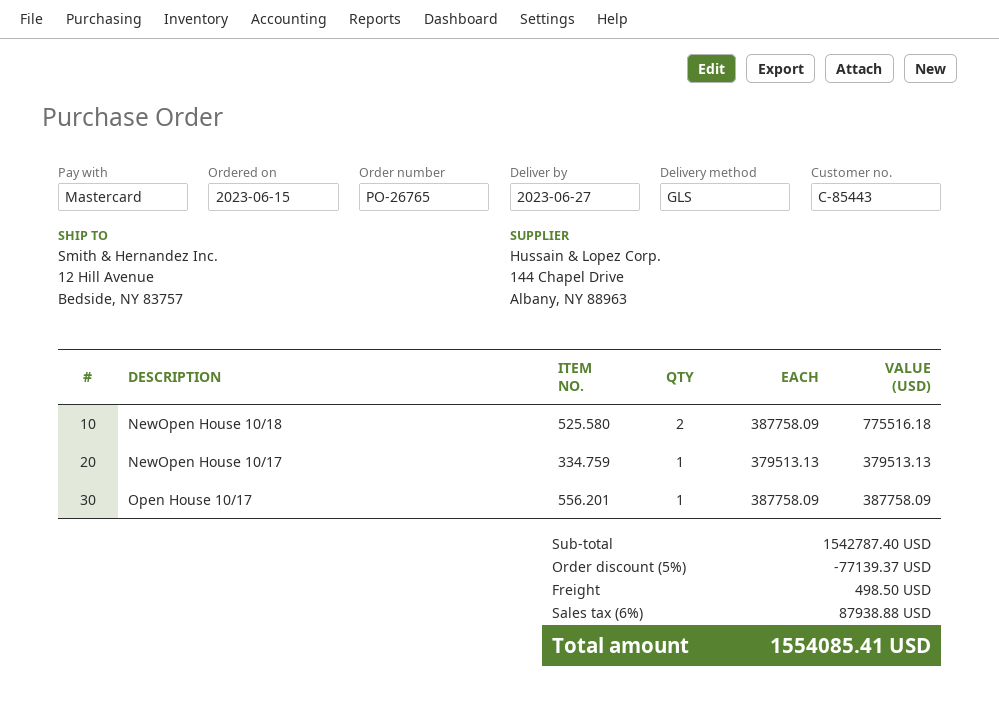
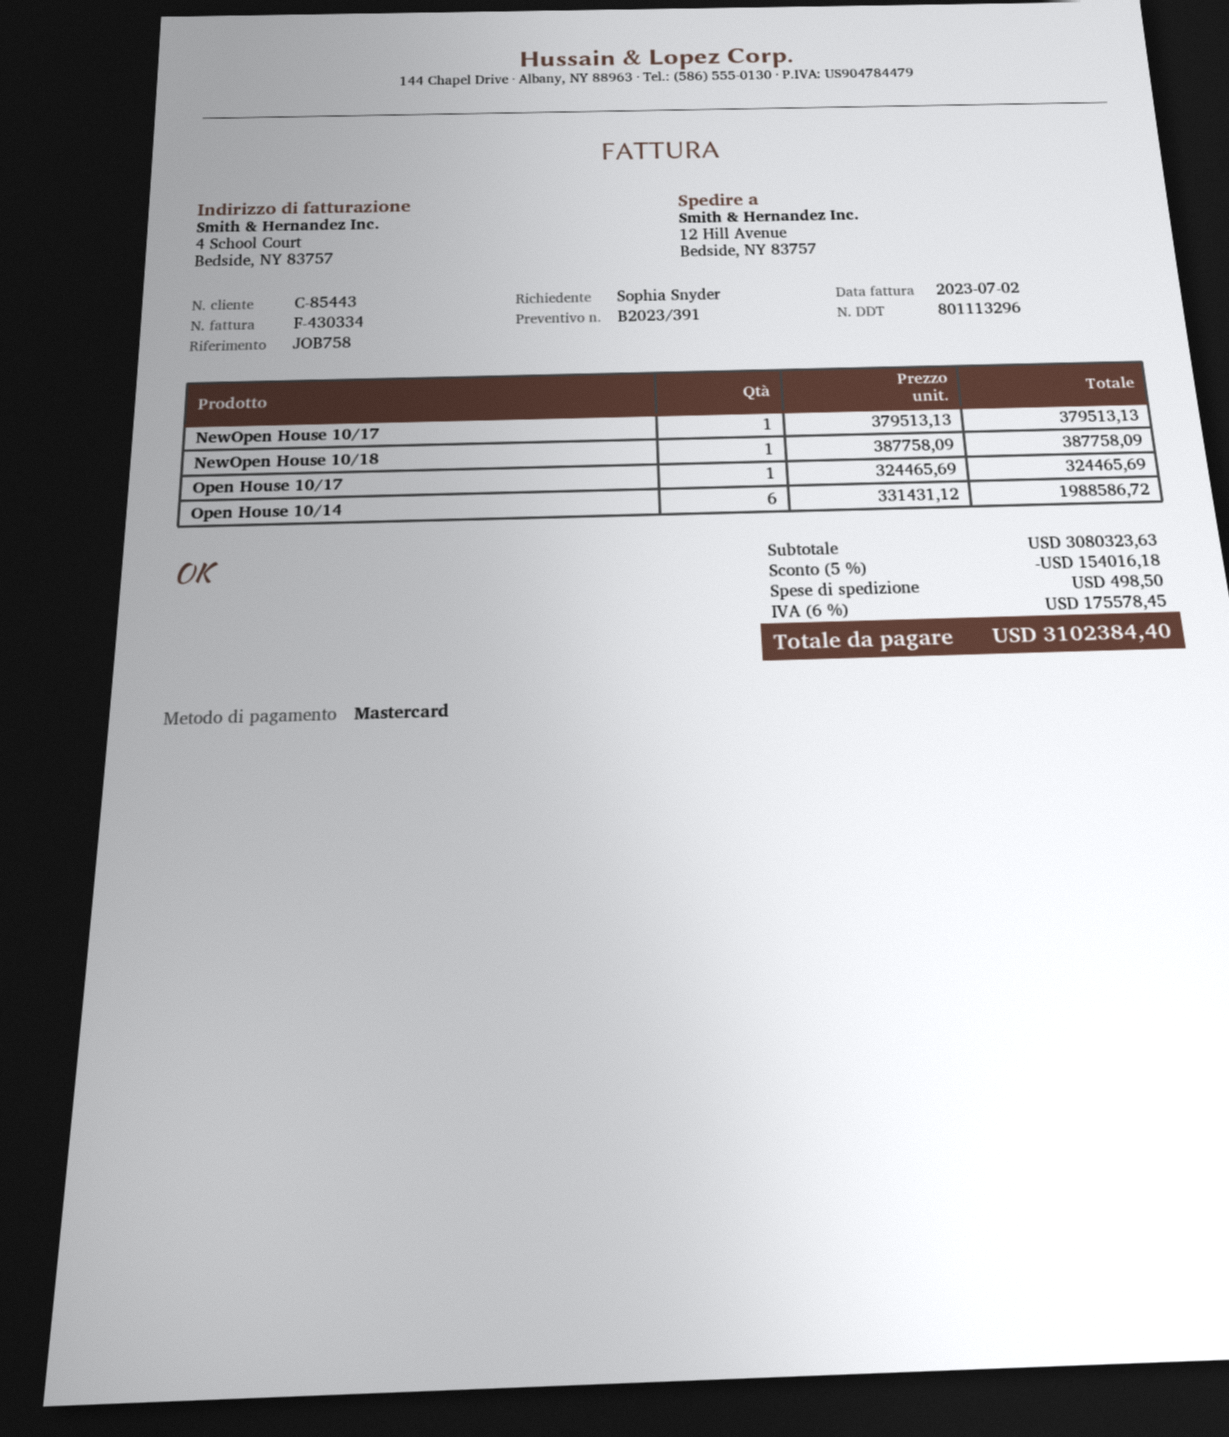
NewOpen House 10/18: 2 x 387758.09 = 775516.18 -> 1 x 387758.09 = 387758.09
Open House 10/17: 1 x 387758.09 = 387758.09 -> 1 x 324465.69 = 324465.69
Open House 10/14: none -> 6 x 331431.12 = 1988586.72
subtotal: 1542787.40 -> 3080323.63
discount: 5% = 77139.37 -> 5% = 154016.18
tax: 6% = 87938.88 -> 6% = 175578.45
total: 1554085.41 -> 3102384.40

